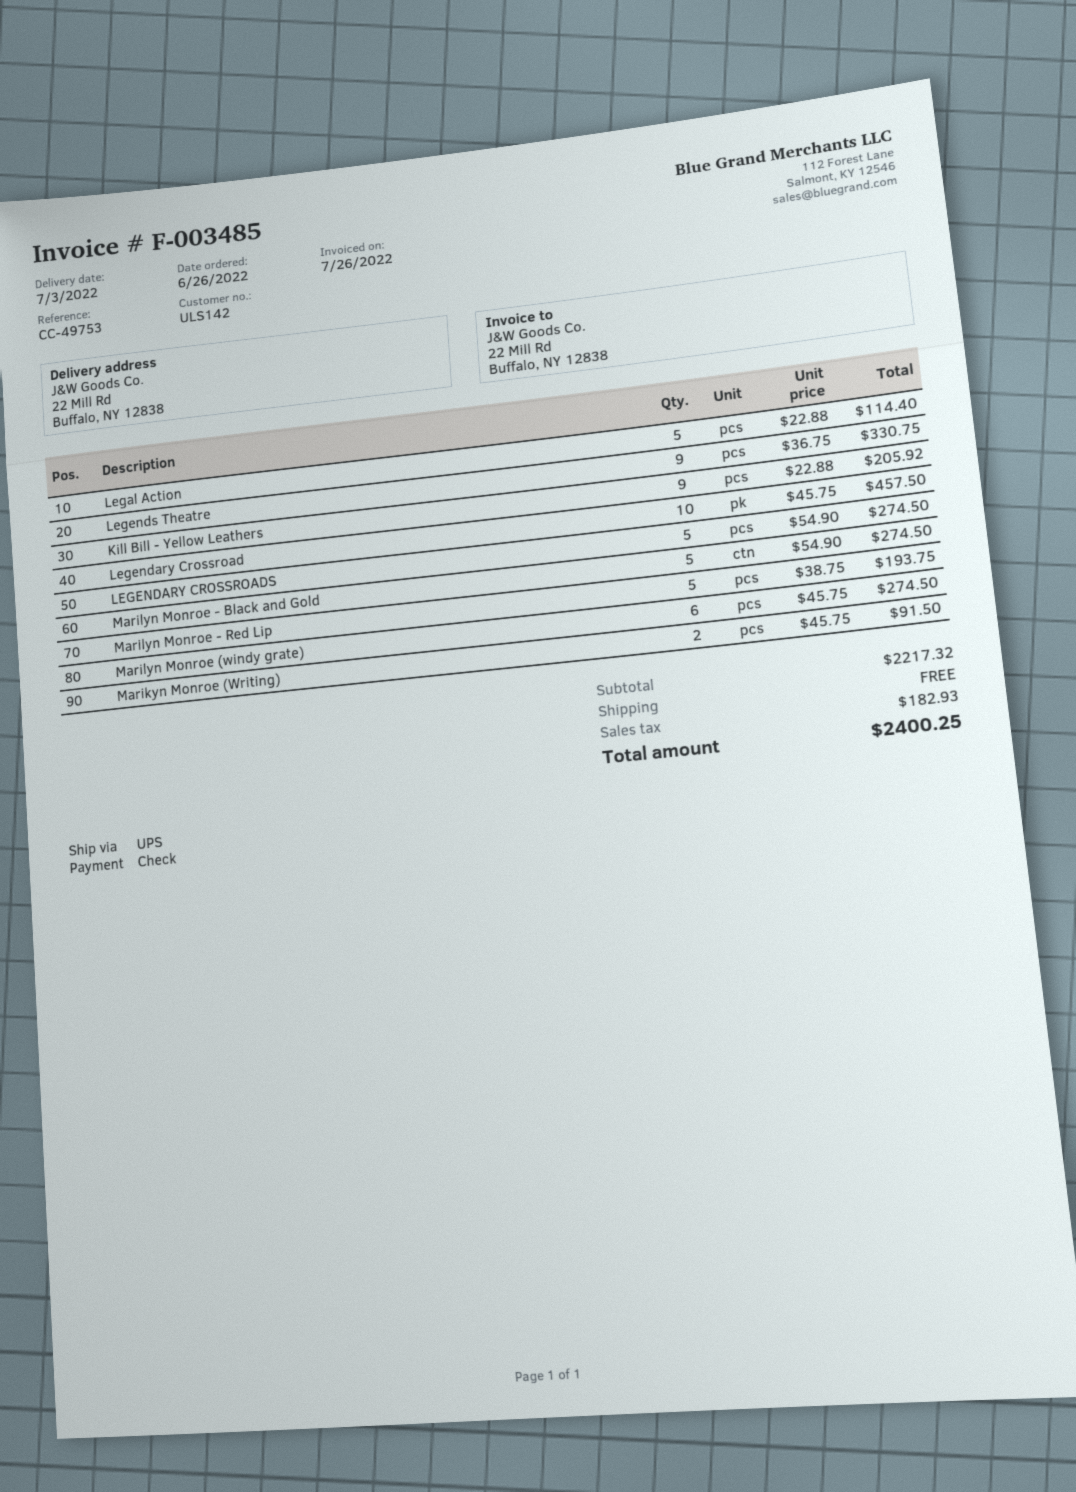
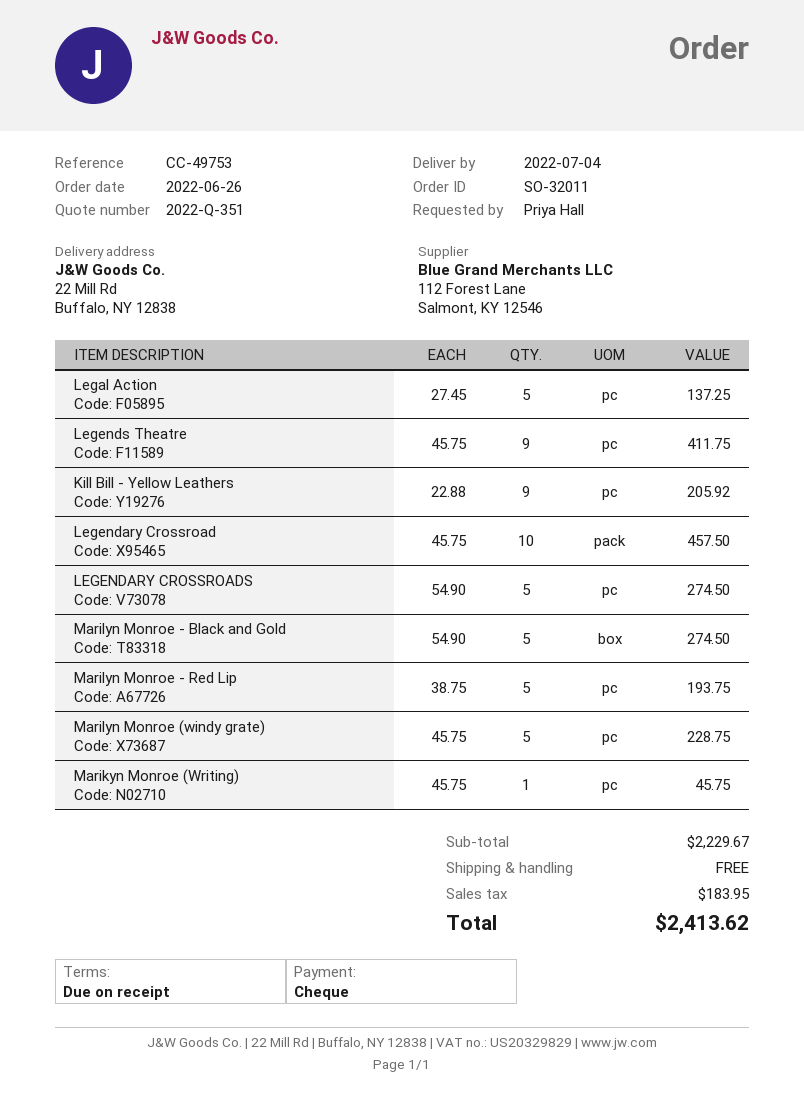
delivery date: 2022-07-03 -> 2022-07-04
Legal Action: 5 x 22.88 = 114.40 -> 5 x 27.45 = 137.25
Legends Theatre: 9 x 36.75 = 330.75 -> 9 x 45.75 = 411.75
Marilyn Monroe (windy grate): 6 x 45.75 = 274.50 -> 5 x 45.75 = 228.75
Marikyn Monroe (Writing): 2 x 45.75 = 91.50 -> 1 x 45.75 = 45.75
subtotal: 2217.32 -> 2229.67
tax: 182.93 -> 183.95
total: 2400.25 -> 2413.62

